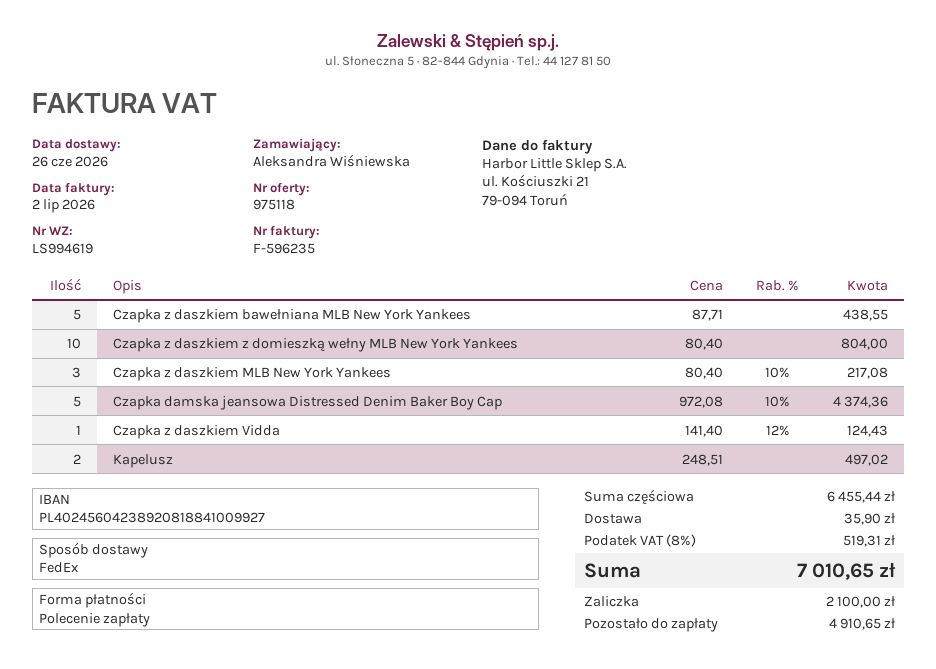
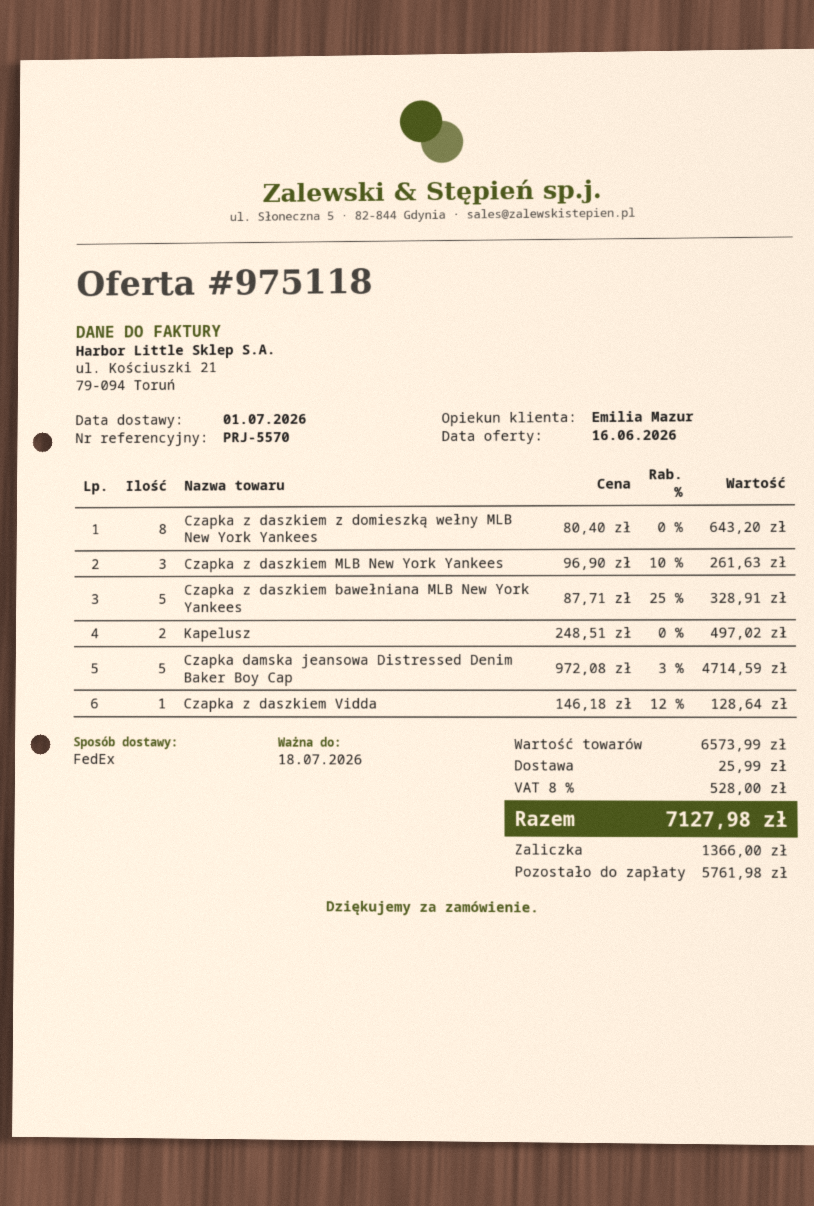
delivery date: 2026-06-26 -> 2026-07-01
Czapka z daszkiem bawełniana MLB New York Yankees: 5 x 87.71 = 438.55 -> 5 x 87.71 - 25% = 328.91
Czapka z daszkiem z domieszką wełny MLB New York Yankees: 10 x 80.40 = 804.00 -> 8 x 80.40 = 643.20
Czapka z daszkiem MLB New York Yankees: 3 x 80.40 - 10% = 217.08 -> 3 x 96.90 - 10% = 261.63
Czapka damska jeansowa Distressed Denim Baker Boy Cap: 5 x 972.08 - 10% = 4374.36 -> 5 x 972.08 - 3% = 4714.59
Czapka z daszkiem Vidda: 1 x 141.40 - 12% = 124.43 -> 1 x 146.18 - 12% = 128.64
subtotal: 6455.44 -> 6573.99
shipping: 35.90 -> 25.99
tax: 8% = 519.31 -> 8% = 528.00
total: 7010.65 -> 7127.98
deposit: 2100.00 -> 1366.00
balance: 4910.65 -> 5761.98

